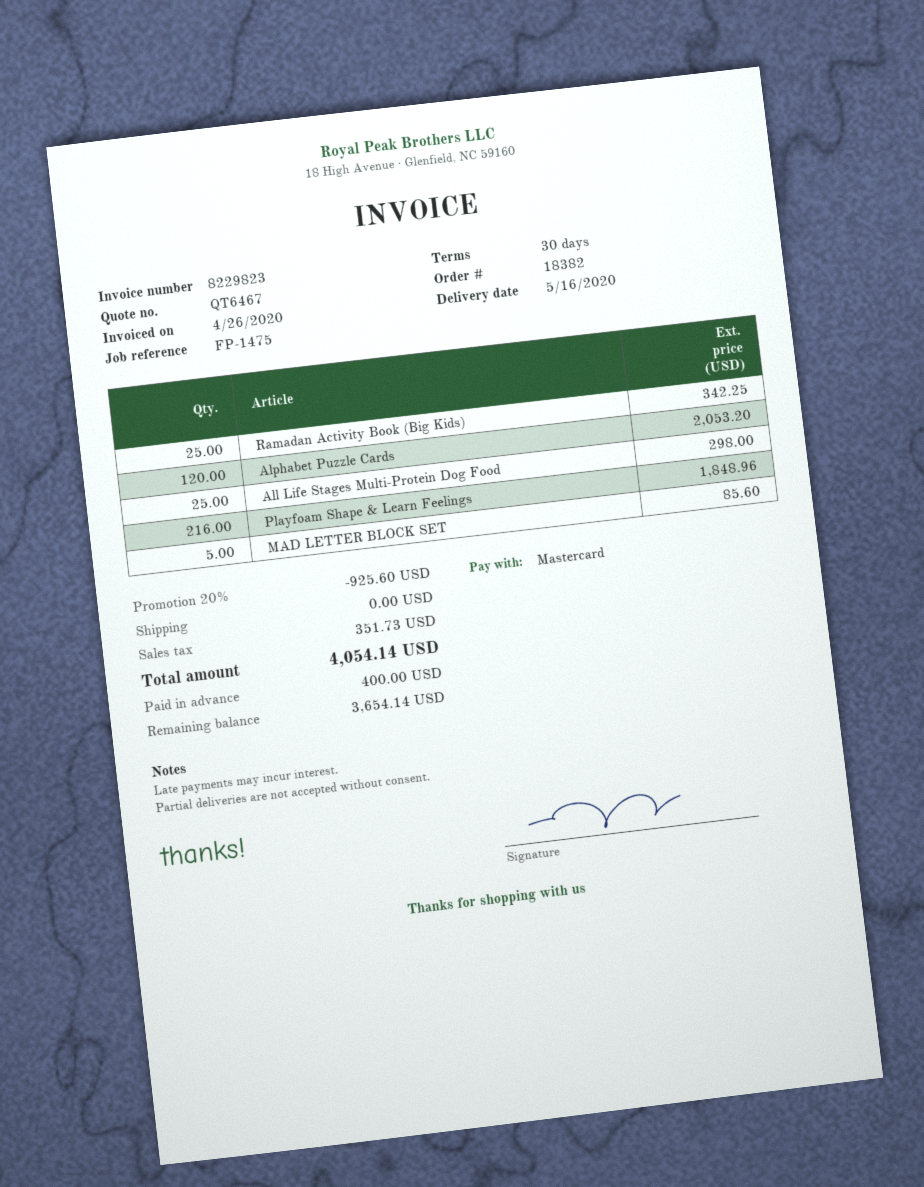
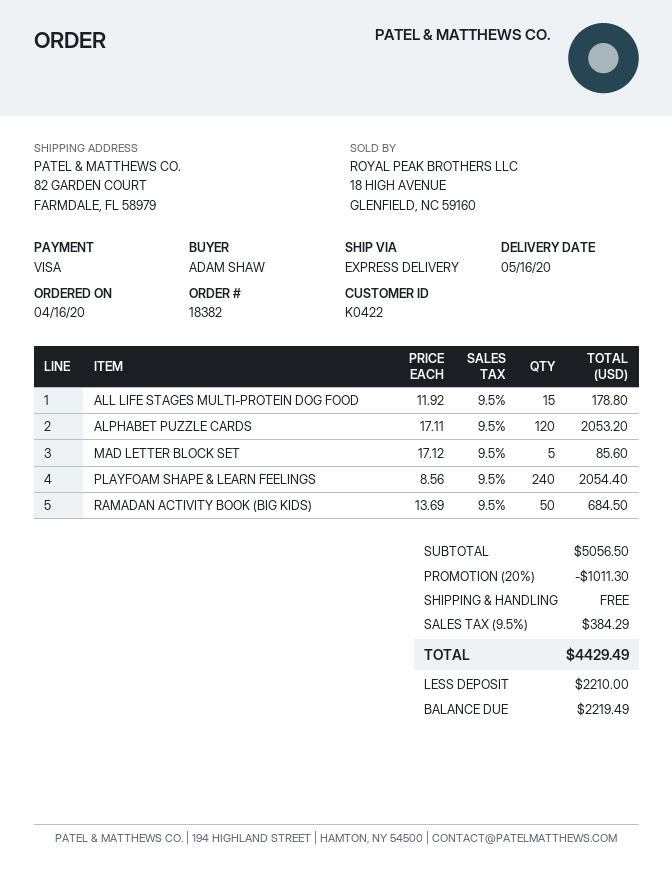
payment method: Mastercard -> Visa
Ramadan Activity Book (Big Kids): 25 for 342.25 -> 50 for 684.50
All Life Stages Multi-Protein Dog Food: 25 for 298.00 -> 15 for 178.80
Playfoam Shape & Learn Feelings: 216 for 1848.96 -> 240 for 2054.40
discount: 20% = 925.60 -> 20% = 1011.30
tax: 351.73 -> 384.29
total: 4054.14 -> 4429.49
deposit: 400.00 -> 2210.00
balance: 3654.14 -> 2219.49

